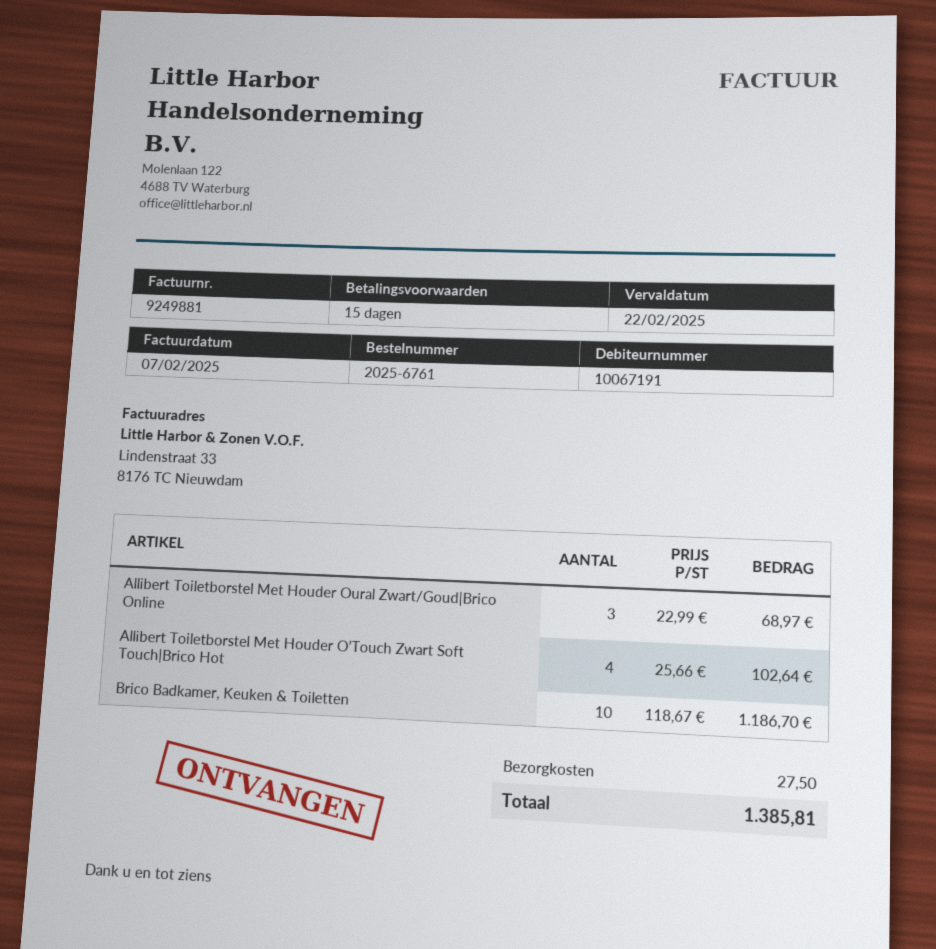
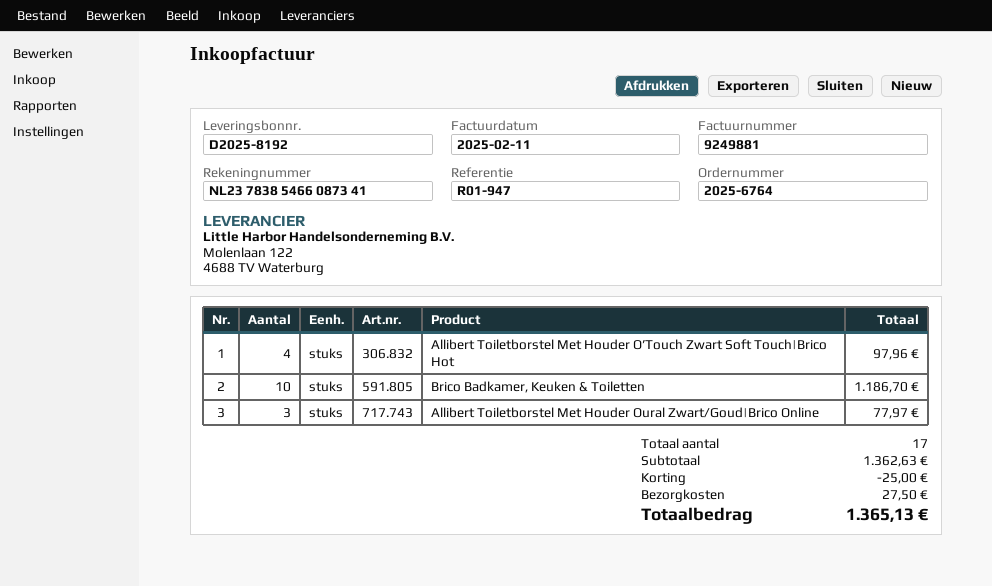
order number: 2025-6761 -> 2025-6764
invoice date: 2025-02-07 -> 2025-02-11
Allibert Toiletborstel Met Houder Oural Zwart/Goud|Brico Online: 3 for 68.97 -> 3 for 77.97
Allibert Toiletborstel Met Houder O’Touch Zwart Soft Touch|Brico Hot: 4 for 102.64 -> 4 for 97.96
discount: none -> 25.00
total: 1385.81 -> 1365.13

